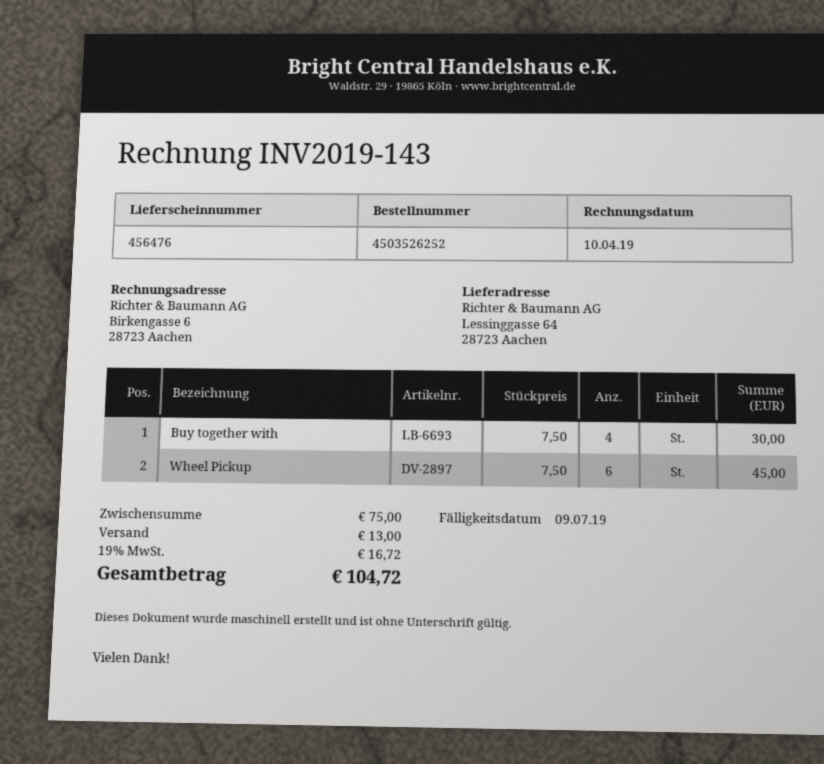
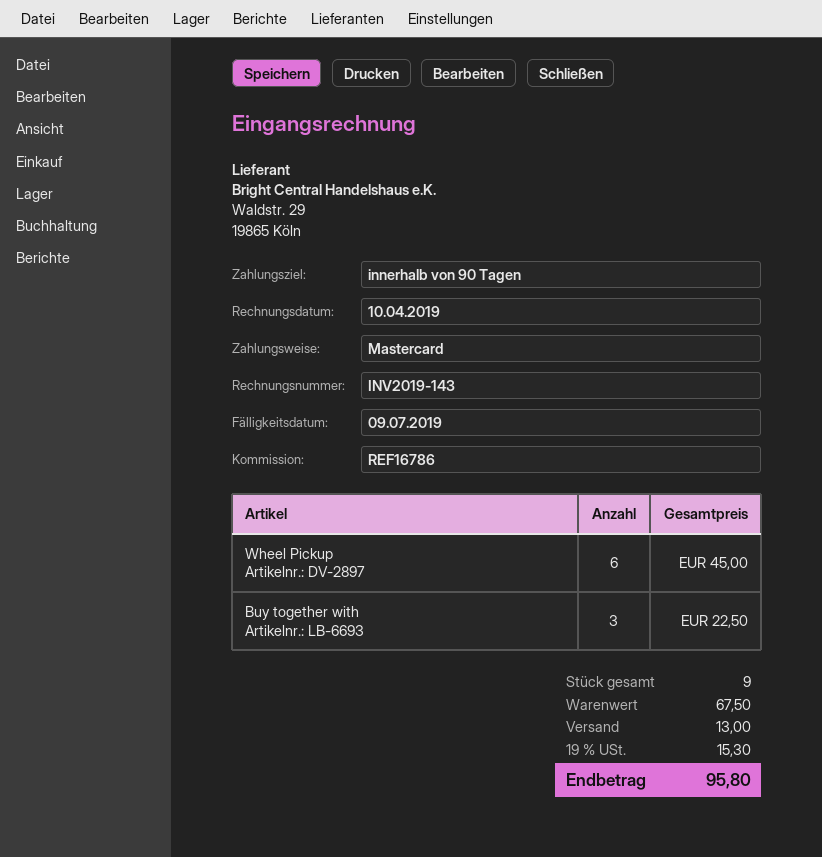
Buy together with: 4 for 30.00 -> 3 for 22.50
subtotal: 75.00 -> 67.50
tax: 19% = 16.72 -> 19% = 15.30
total: 104.72 -> 95.80

